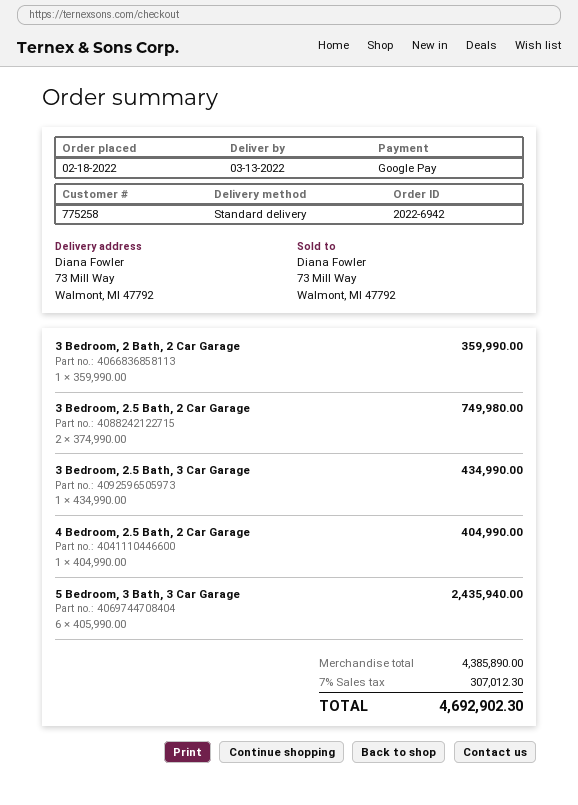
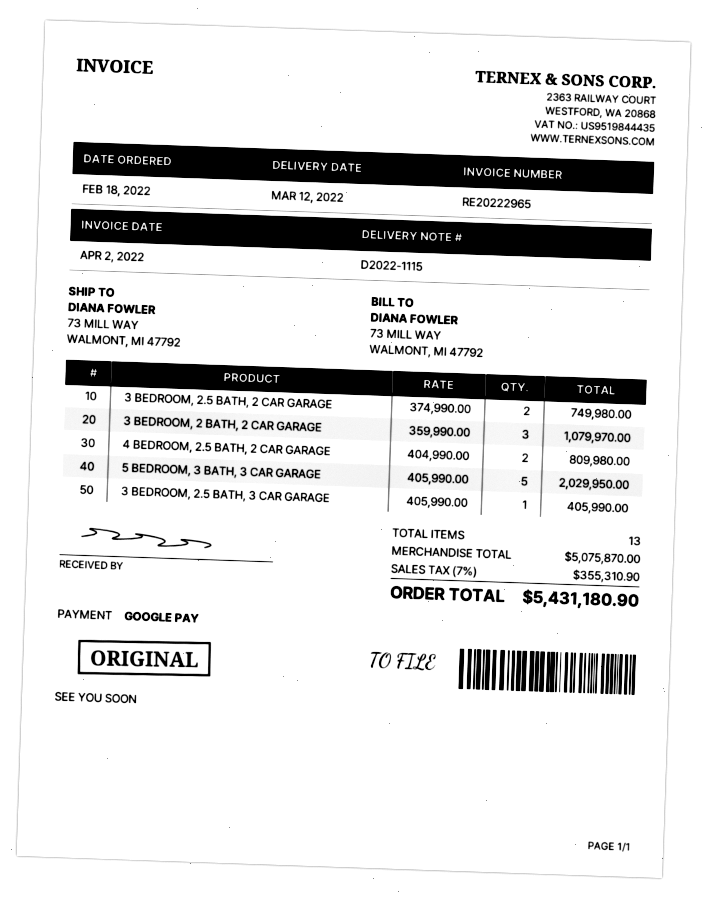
delivery date: 2022-03-13 -> 2022-03-12
3 Bedroom, 2 Bath, 2 Car Garage: 1 x 359990.00 = 359990.00 -> 3 x 359990.00 = 1079970.00
3 Bedroom, 2.5 Bath, 3 Car Garage: 1 x 434990.00 = 434990.00 -> 1 x 405990.00 = 405990.00
4 Bedroom, 2.5 Bath, 2 Car Garage: 1 x 404990.00 = 404990.00 -> 2 x 404990.00 = 809980.00
5 Bedroom, 3 Bath, 3 Car Garage: 6 x 405990.00 = 2435940.00 -> 5 x 405990.00 = 2029950.00
subtotal: 4385890.00 -> 5075870.00
tax: 7% = 307012.30 -> 7% = 355310.90
total: 4692902.30 -> 5431180.90

